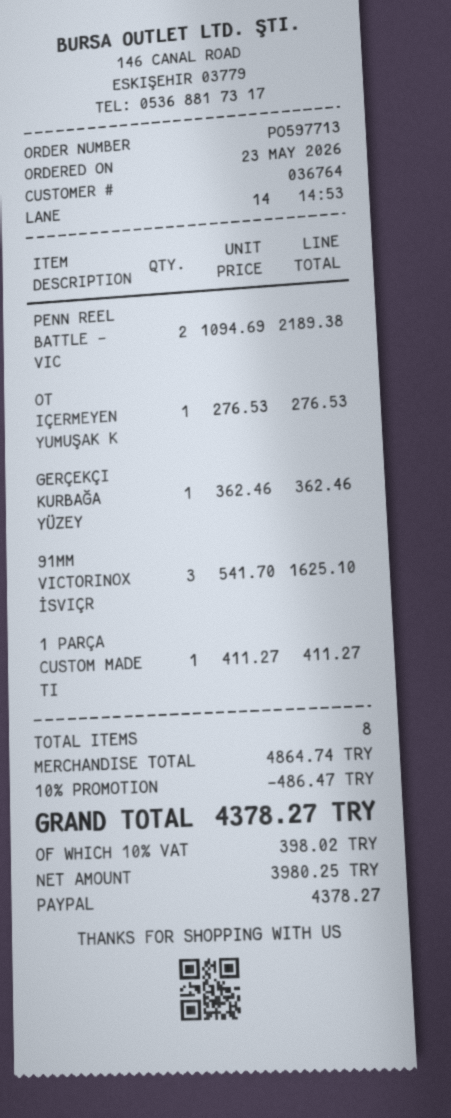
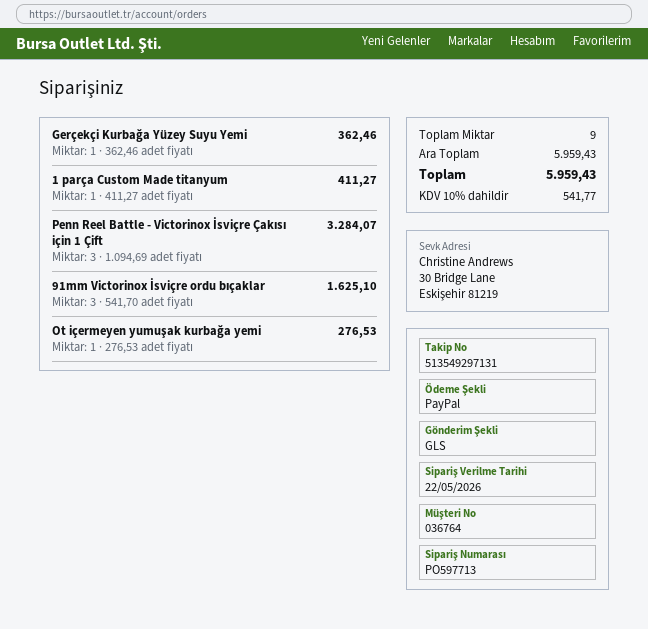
order date: 2026-05-23 -> 2026-05-22
PENN REEL BATTLE - VIC: 2 x 1094.69 = 2189.38 -> 3 x 1094.69 = 3284.07
total quantity: 8 -> 9
subtotal: 4864.74 -> 5959.43
discount: 10% = 486.47 -> none
tax: 10% = 398.02 -> 10% = 541.77
total: 4378.27 -> 5959.43

